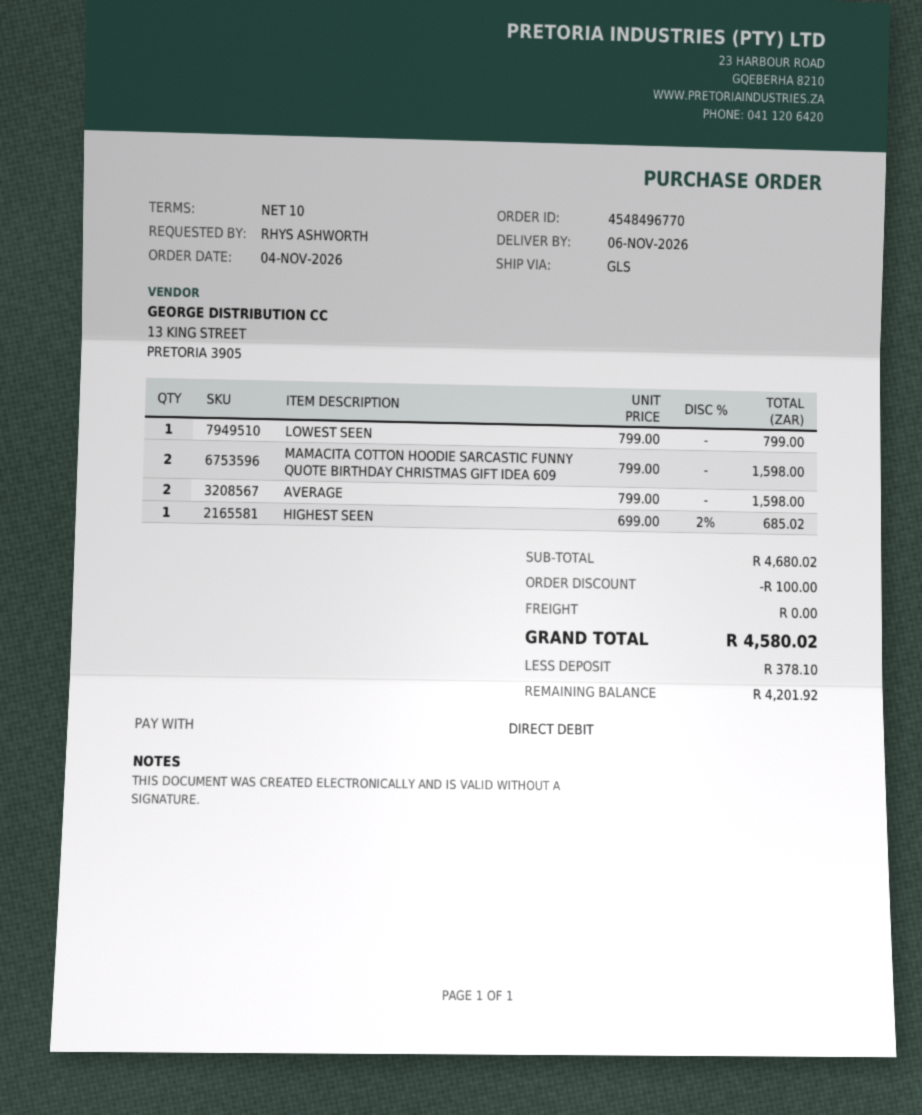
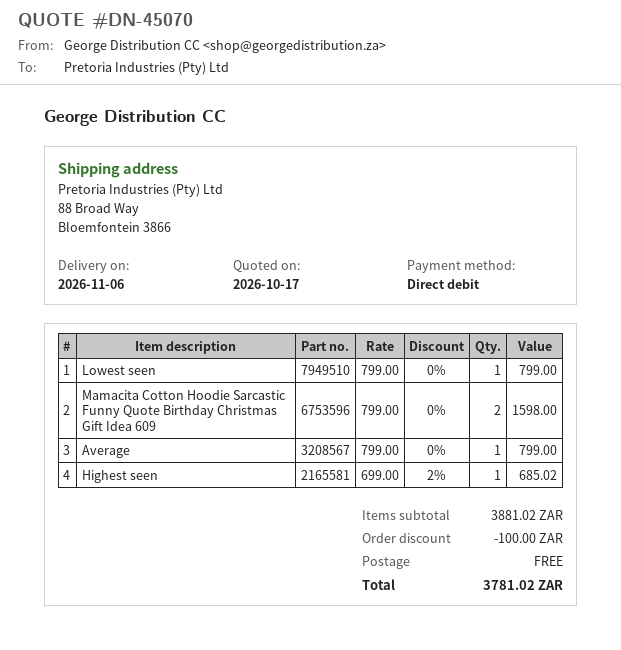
AVERAGE: 2 x 799.00 = 1598.00 -> 1 x 799.00 = 799.00
subtotal: 4680.02 -> 3881.02
total: 4580.02 -> 3781.02

